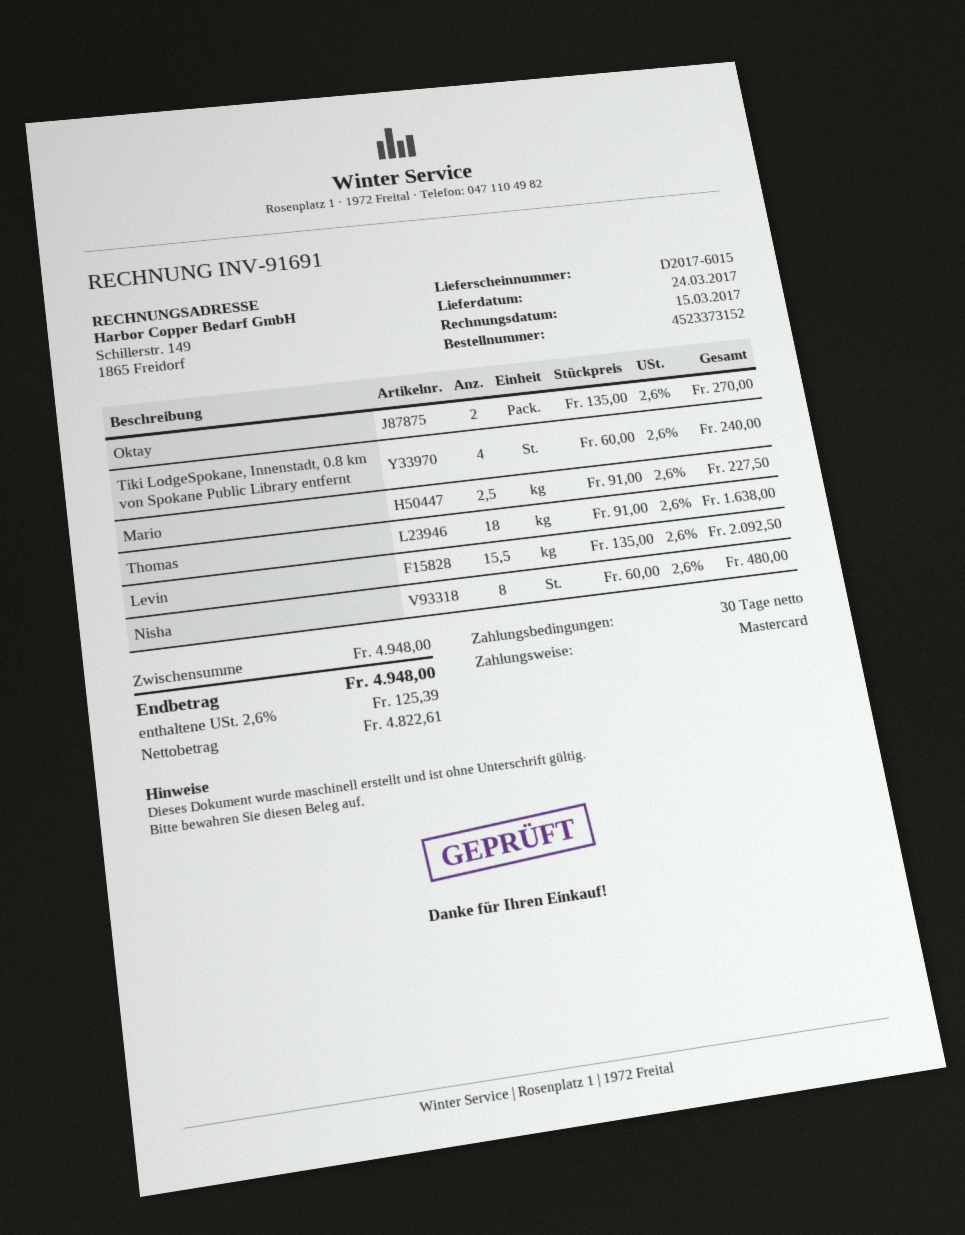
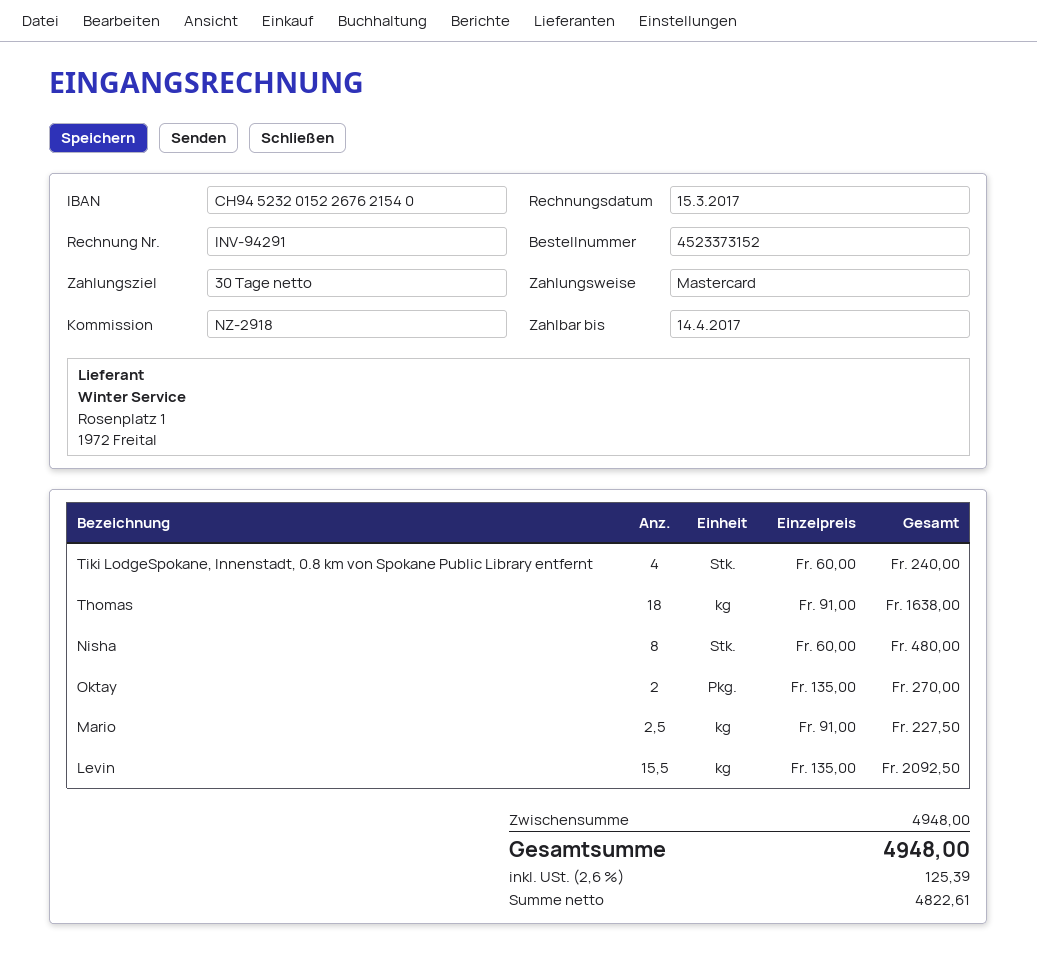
invoice number: INV-91691 -> INV-94291

